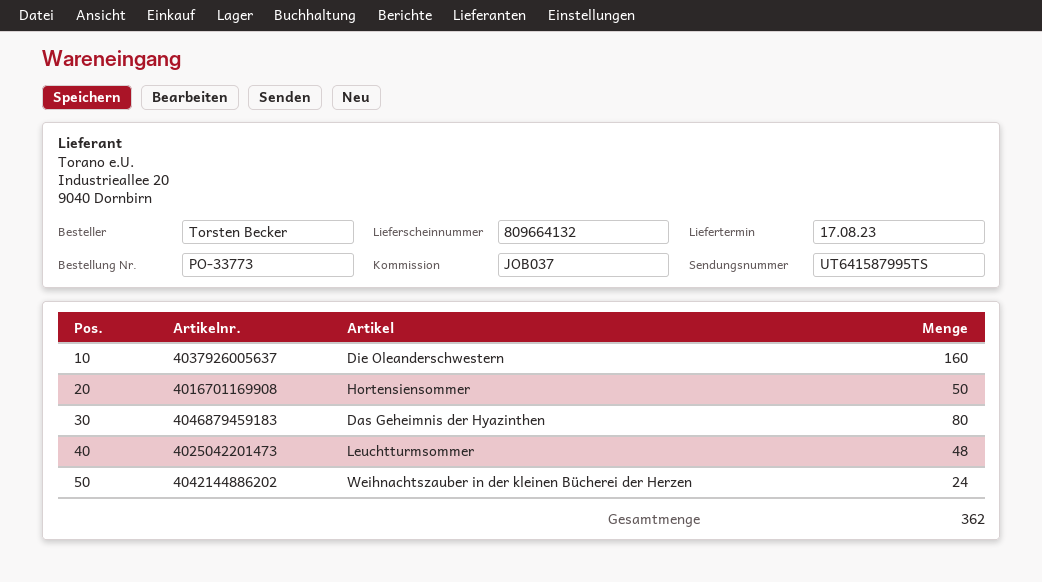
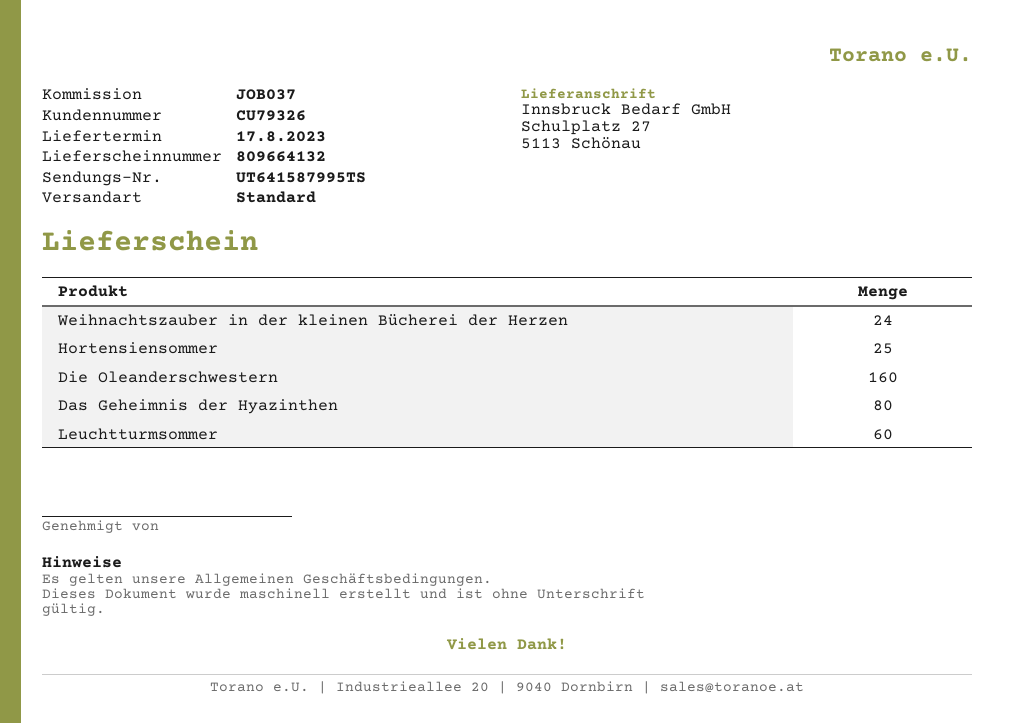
Hortensiensommer: 50 -> 25
Leuchtturmsommer: 48 -> 60

